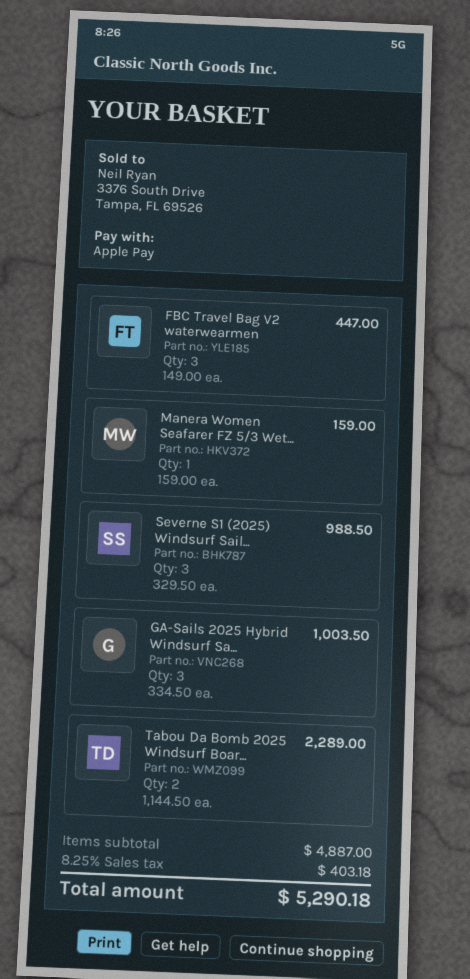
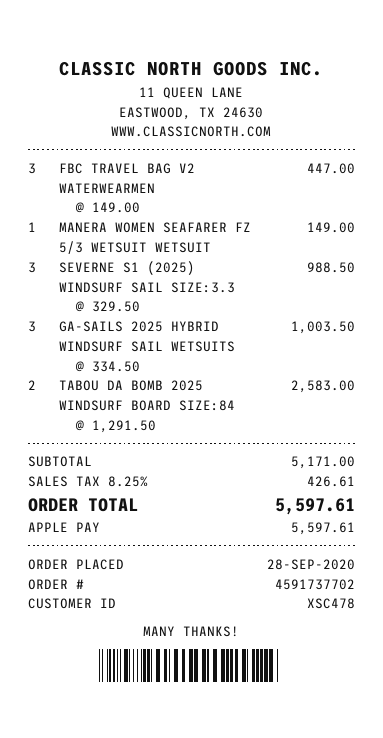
Manera Women Seafarer FZ 5/3 Wet...: 1 x 159.00 = 159.00 -> 1 x 149.00 = 149.00
Tabou Da Bomb 2025 Windsurf Boar...: 2 x 1144.50 = 2289.00 -> 2 x 1291.50 = 2583.00
subtotal: 4887.00 -> 5171.00
tax: 8.25% = 403.18 -> 8.25% = 426.61
total: 5290.18 -> 5597.61

